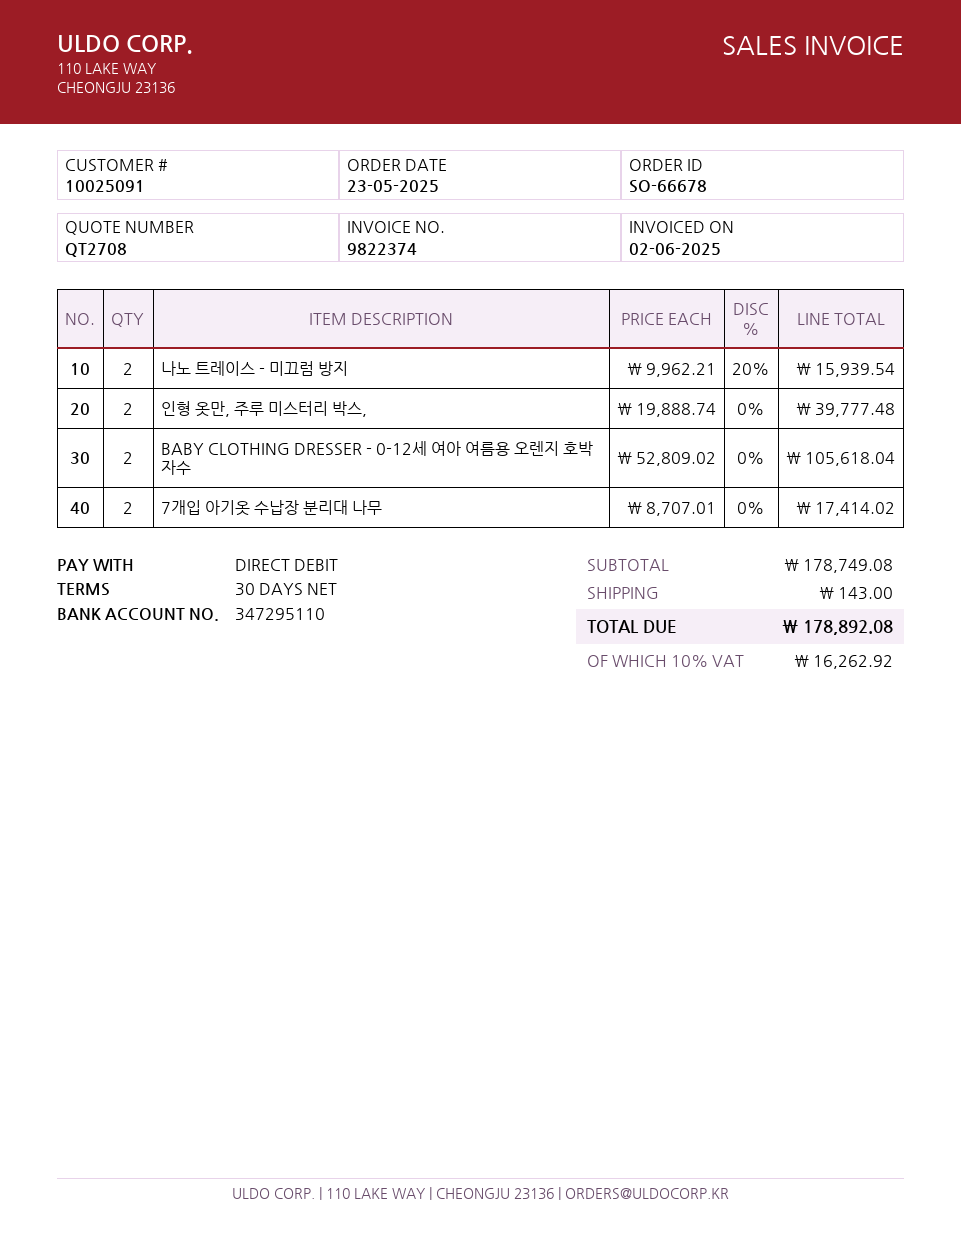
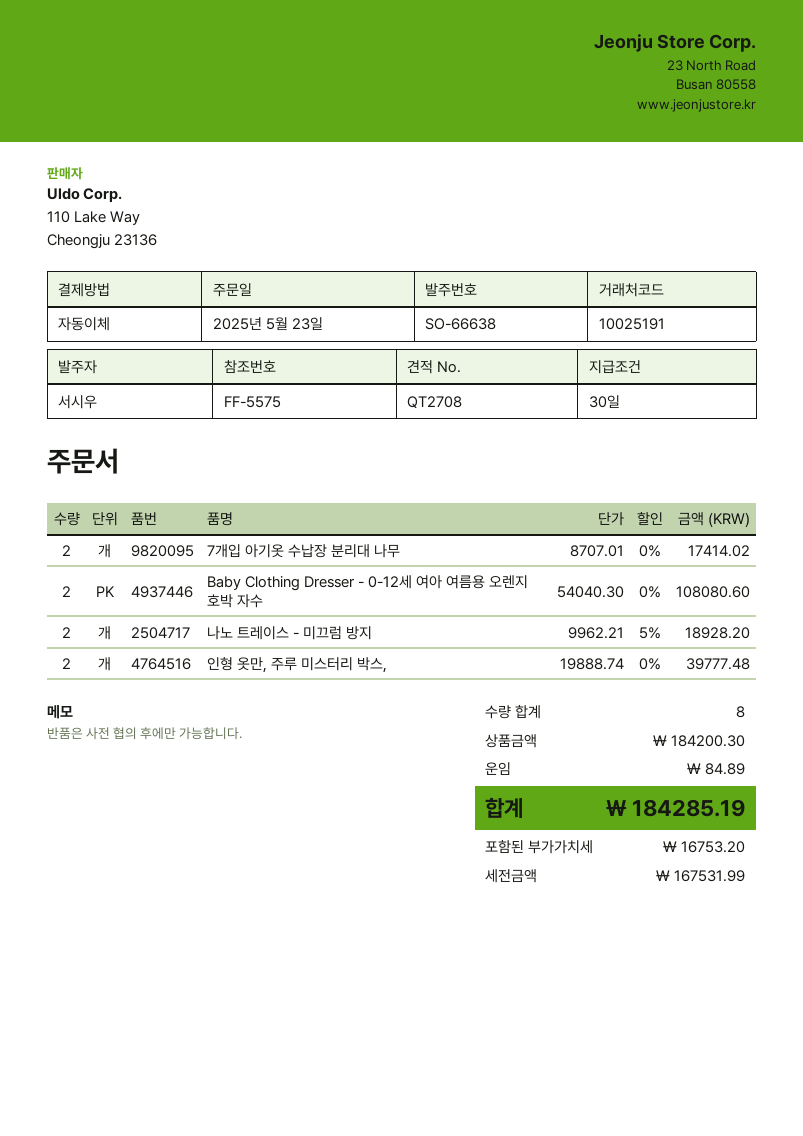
order number: SO-66678 -> SO-66638
customer number: 10025091 -> 10025191
나노 트레이스 - 미끄럼 방지: 2 x 9962.21 - 20% = 15939.54 -> 2 x 9962.21 - 5% = 18928.20
BABY CLOTHING DRESSER - 0-12세 여아 여름용 오렌지 호박 자수: 2 x 52809.02 = 105618.04 -> 2 x 54040.30 = 108080.60
subtotal: 178749.08 -> 184200.30
shipping: 143.00 -> 84.89
tax: 16262.92 -> 16753.20
total: 178892.08 -> 184285.19

